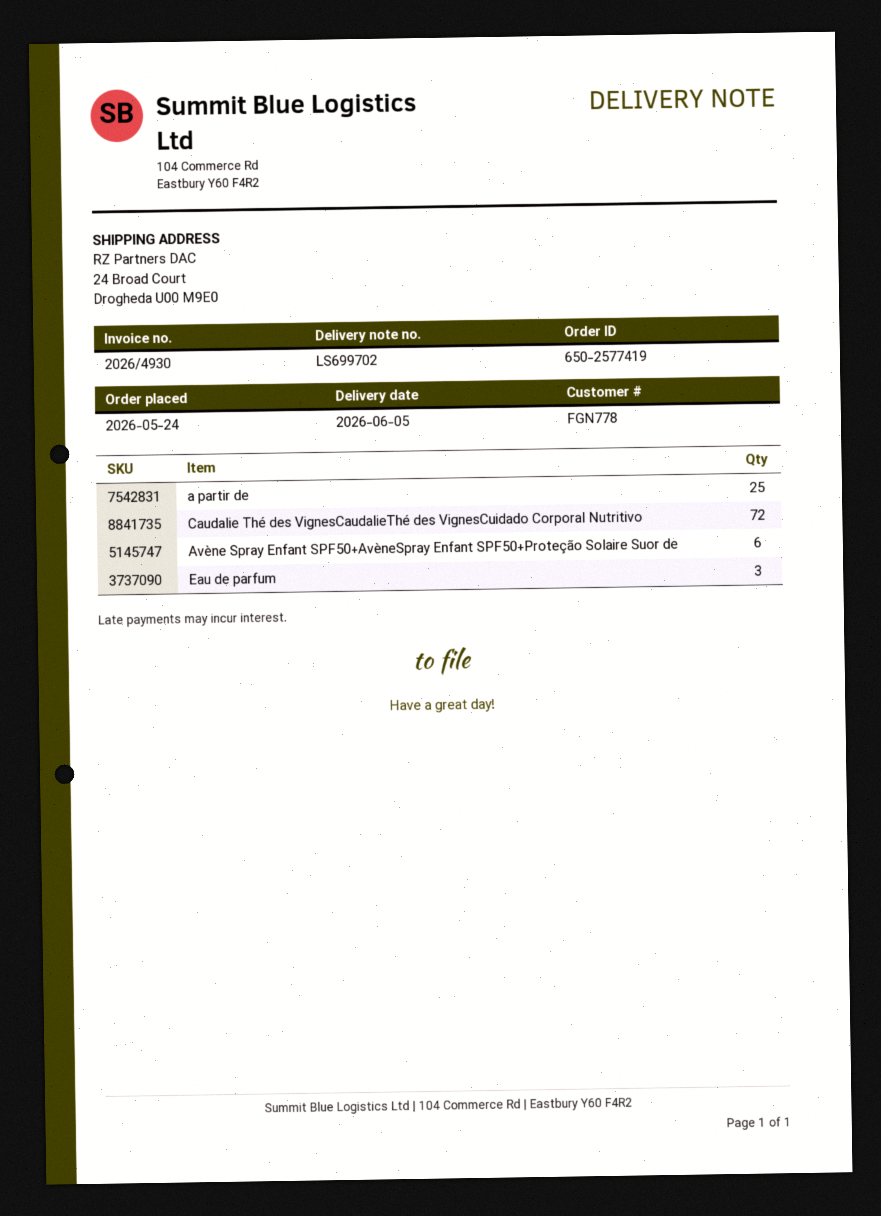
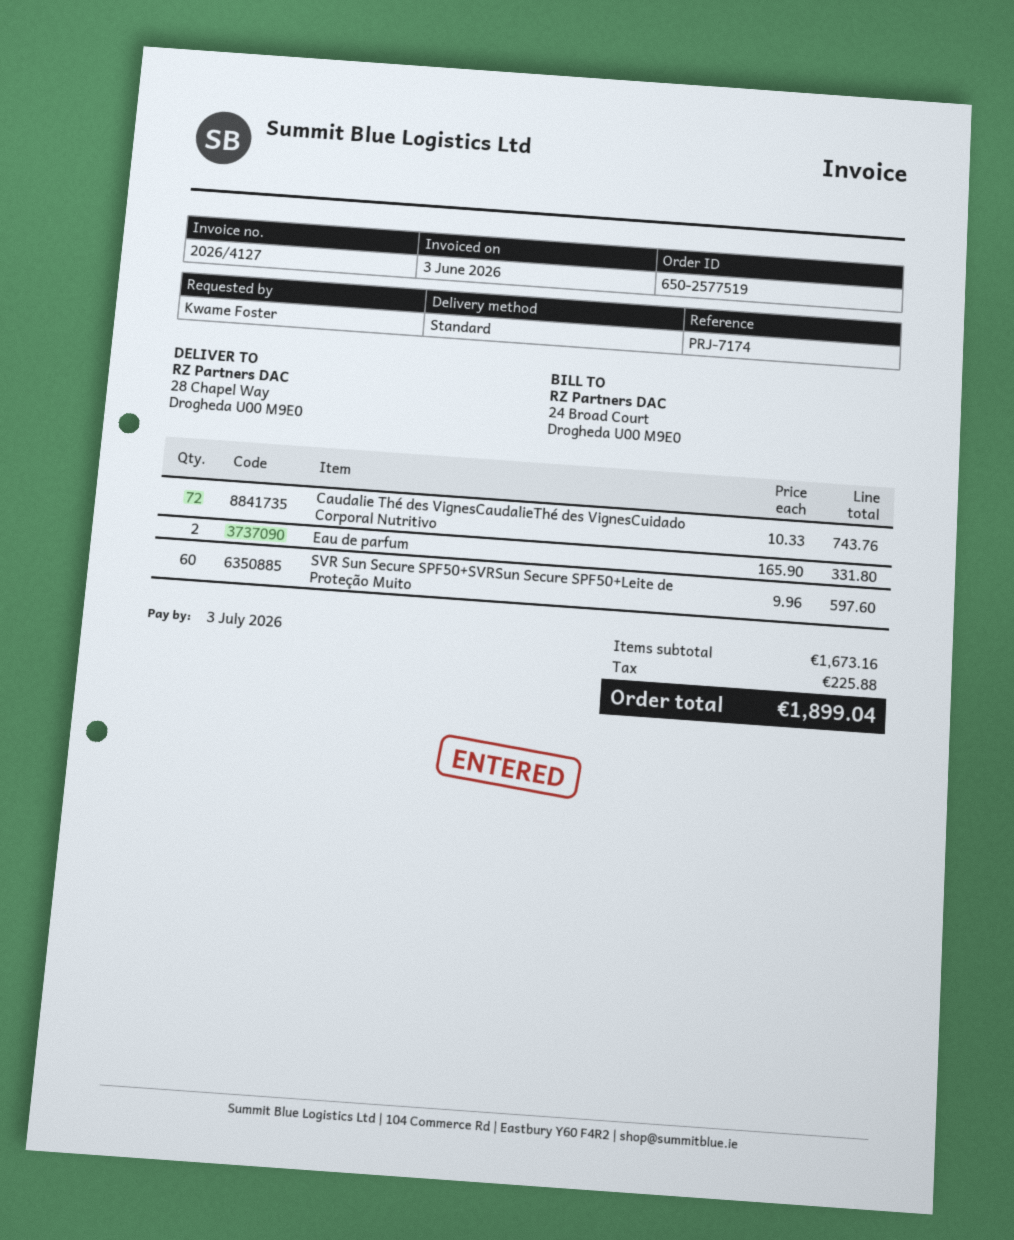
order number: 650-2577419 -> 650-2577519
invoice number: 2026/4930 -> 2026/4127
ship to: 24 Broad Court, Drogheda U00 M9E0 -> 28 Chapel Way, Drogheda U00 M9E0
a partir de: 25 -> none
Avène Spray Enfant SPF50+AvèneSpray Enfant SPF50+Proteção Solaire Suor de: 6 -> none
Eau de parfum: 3 -> 2
SVR Sun Secure SPF50+SVRSun Secure SPF50+Leite de Proteção Muito: none -> 60

